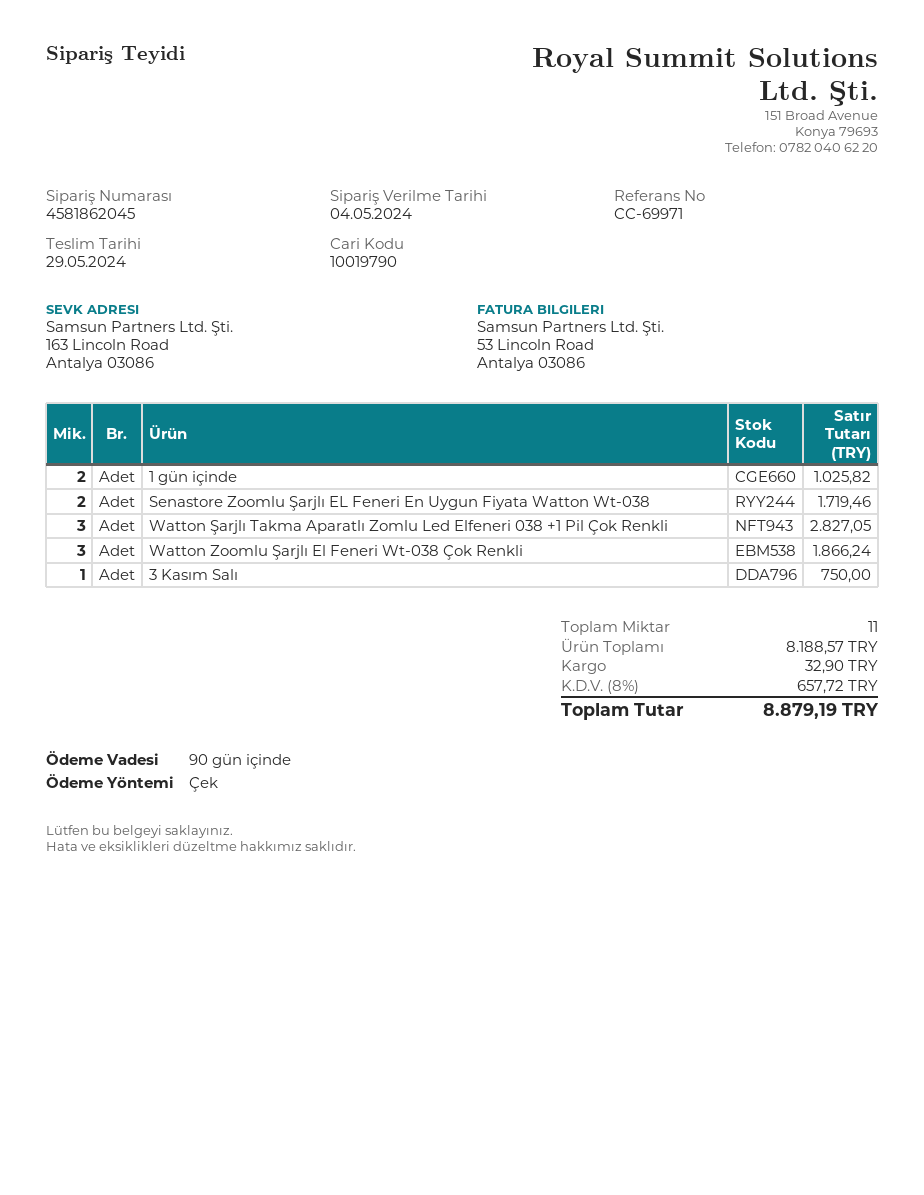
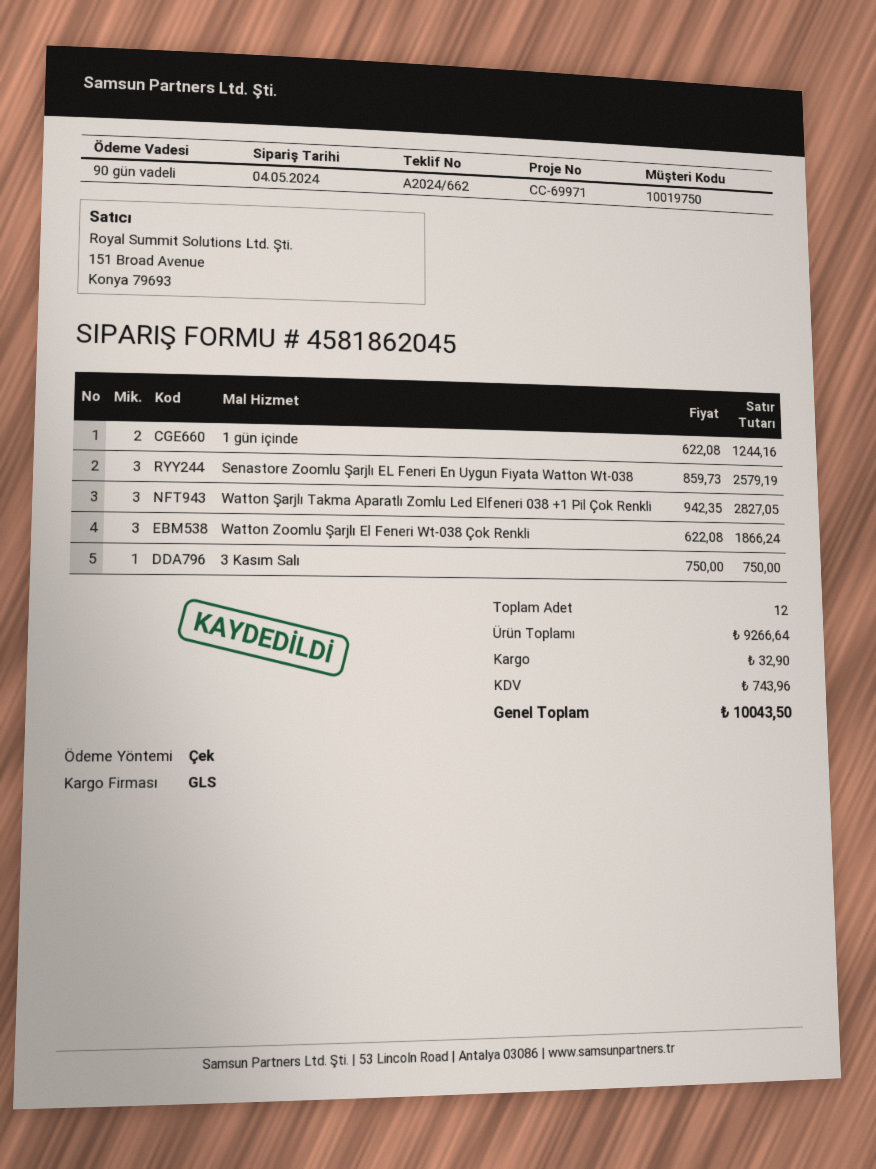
customer number: 10019790 -> 10019750
1 gün içinde: 2 for 1025.82 -> 2 for 1244.16
Senastore Zoomlu Şarjlı EL Feneri En Uygun Fiyata Watton Wt-038: 2 for 1719.46 -> 3 for 2579.19
total quantity: 11 -> 12
subtotal: 8188.57 -> 9266.64
tax: 657.72 -> 743.96
total: 8879.19 -> 10043.50

